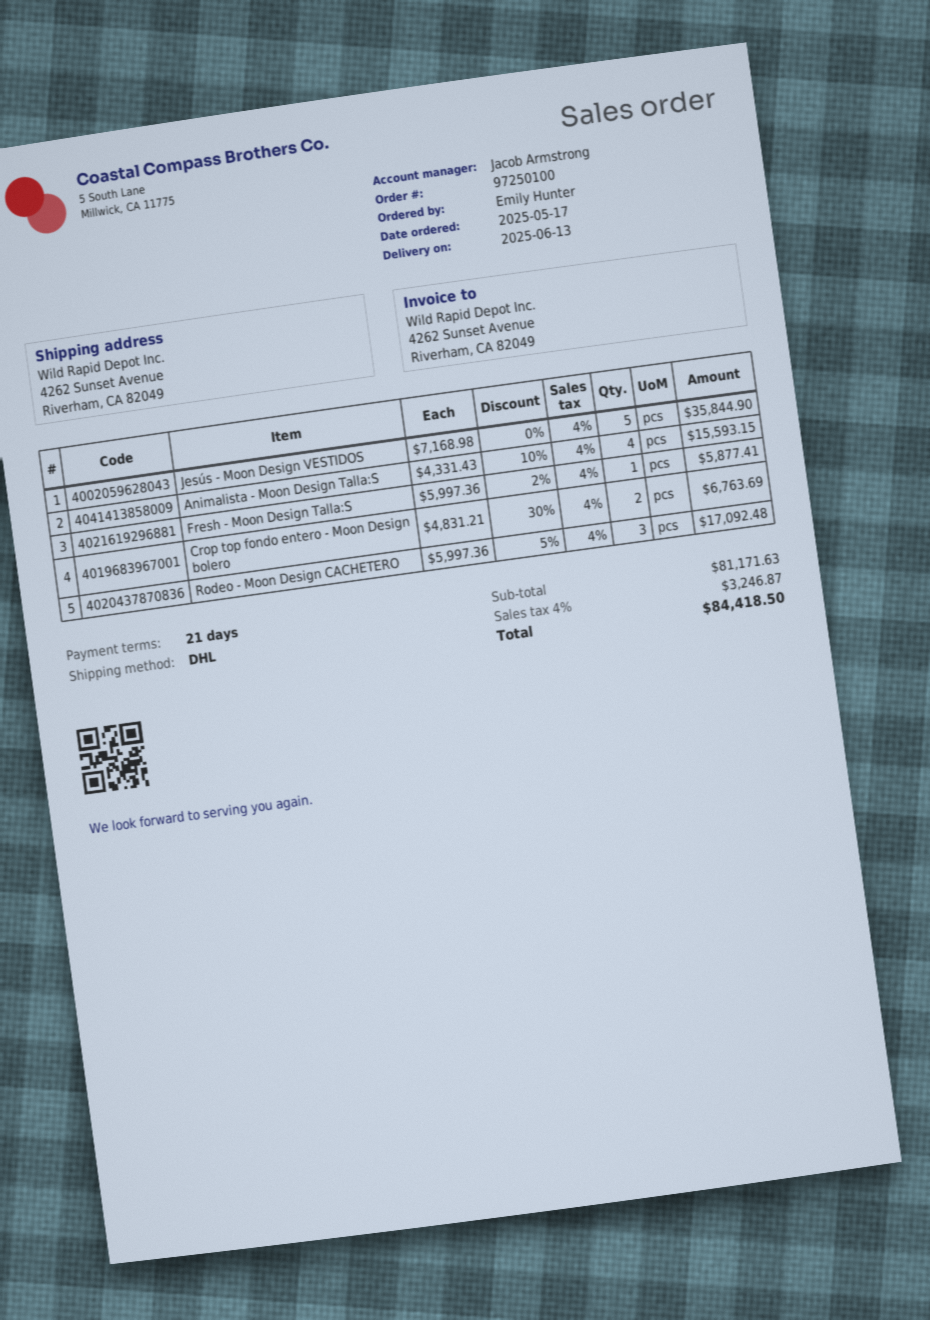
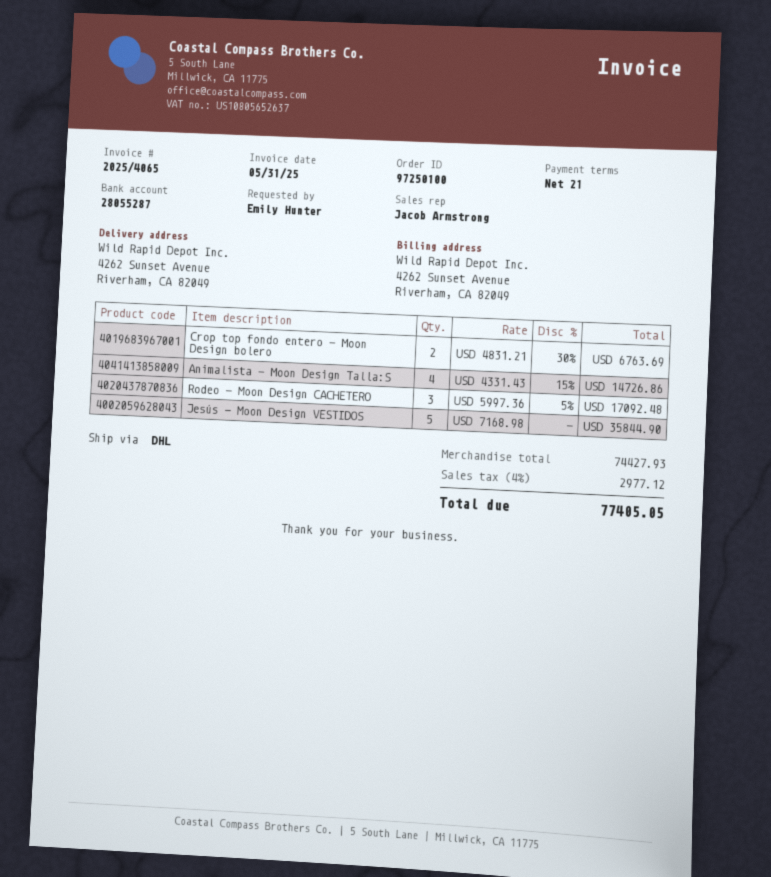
Animalista - Moon Design Talla:S: 4 x 4331.43 - 10% = 15593.15 -> 4 x 4331.43 - 15% = 14726.86
Fresh - Moon Design Talla:S: 1 x 5997.36 - 2% = 5877.41 -> none
subtotal: 81171.63 -> 74427.93
tax: 4% = 3246.87 -> 4% = 2977.12
total: 84418.50 -> 77405.05

